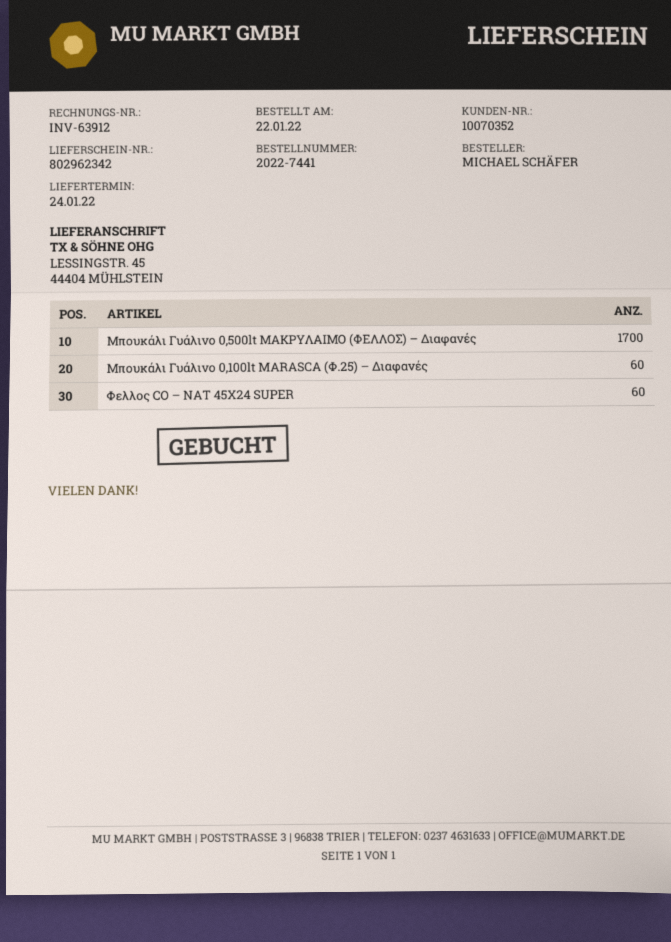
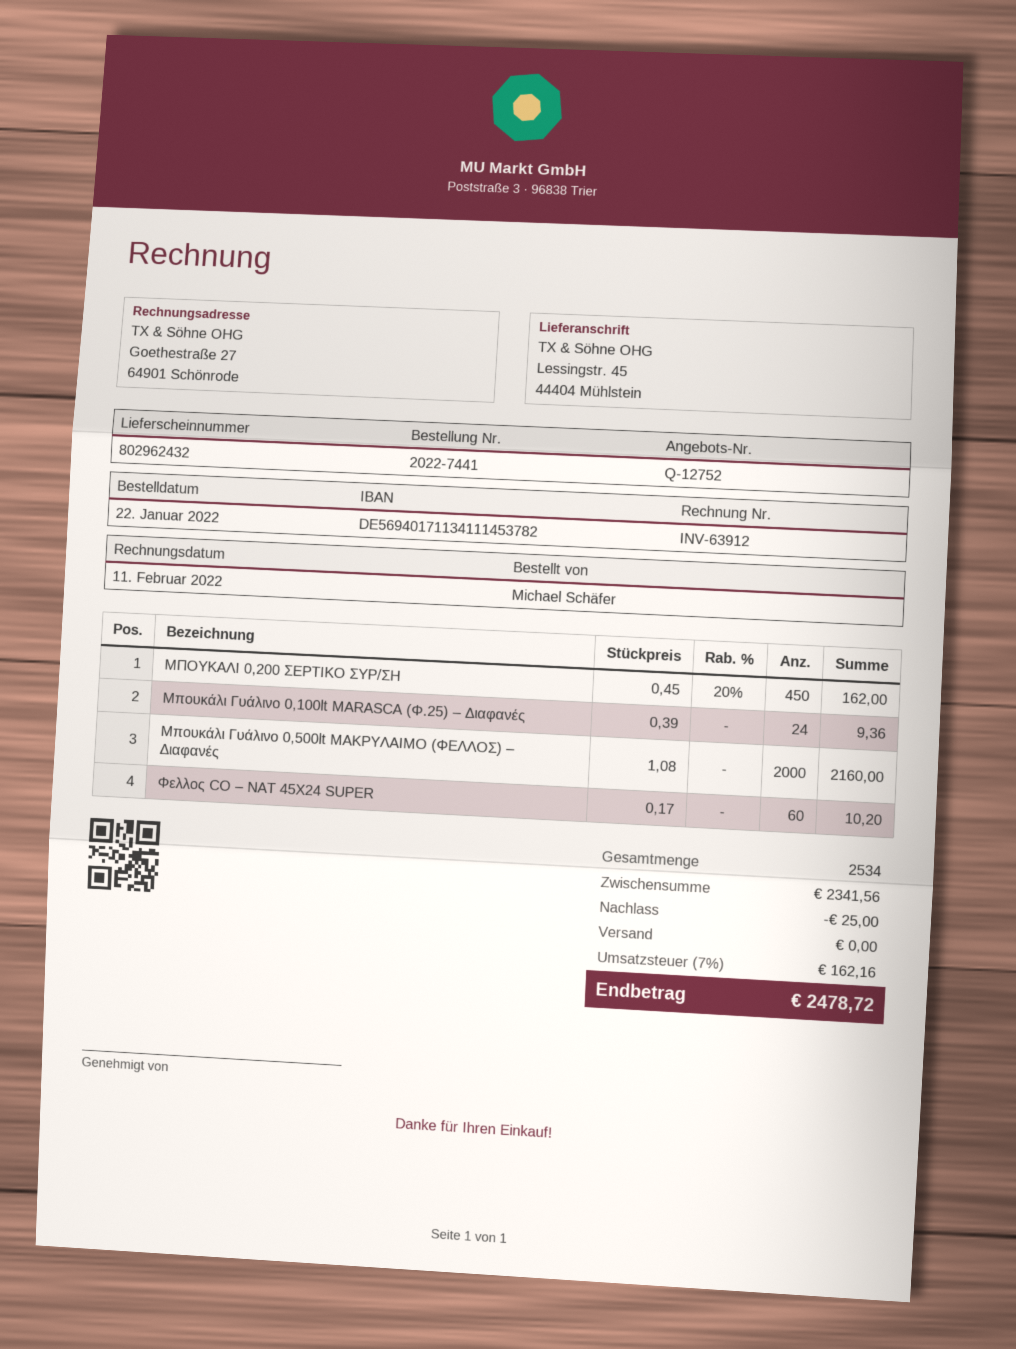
delivery note number: 802962342 -> 802962432
Μπουκάλι Γυάλινο 0,500lt ΜΑΚΡΥΛΑΙΜΟ (ΦΕΛΛΟΣ) – Διαφανές: 1700 -> 2000
Μπουκάλι Γυάλινο 0,100lt MARASCA (Φ.25) – Διαφανές: 60 -> 24
ΜΠΟΥΚΑΛΙ 0,200 ΣΕΡΤΙΚΟ ΣΥΡ/ΣΗ: none -> 450

